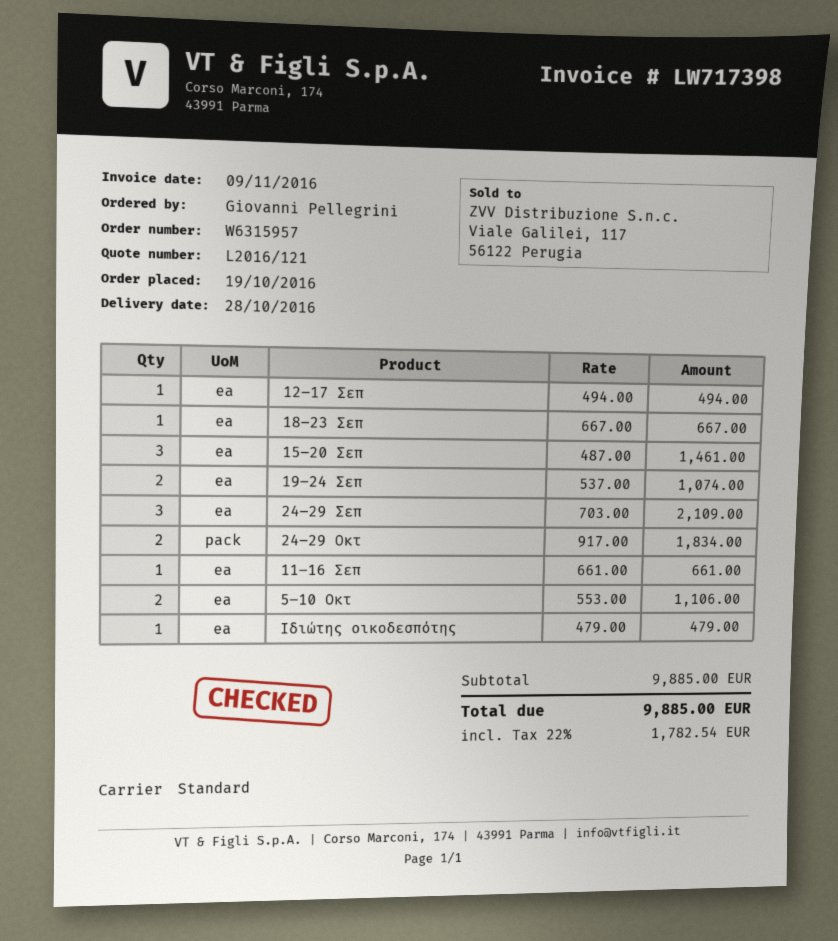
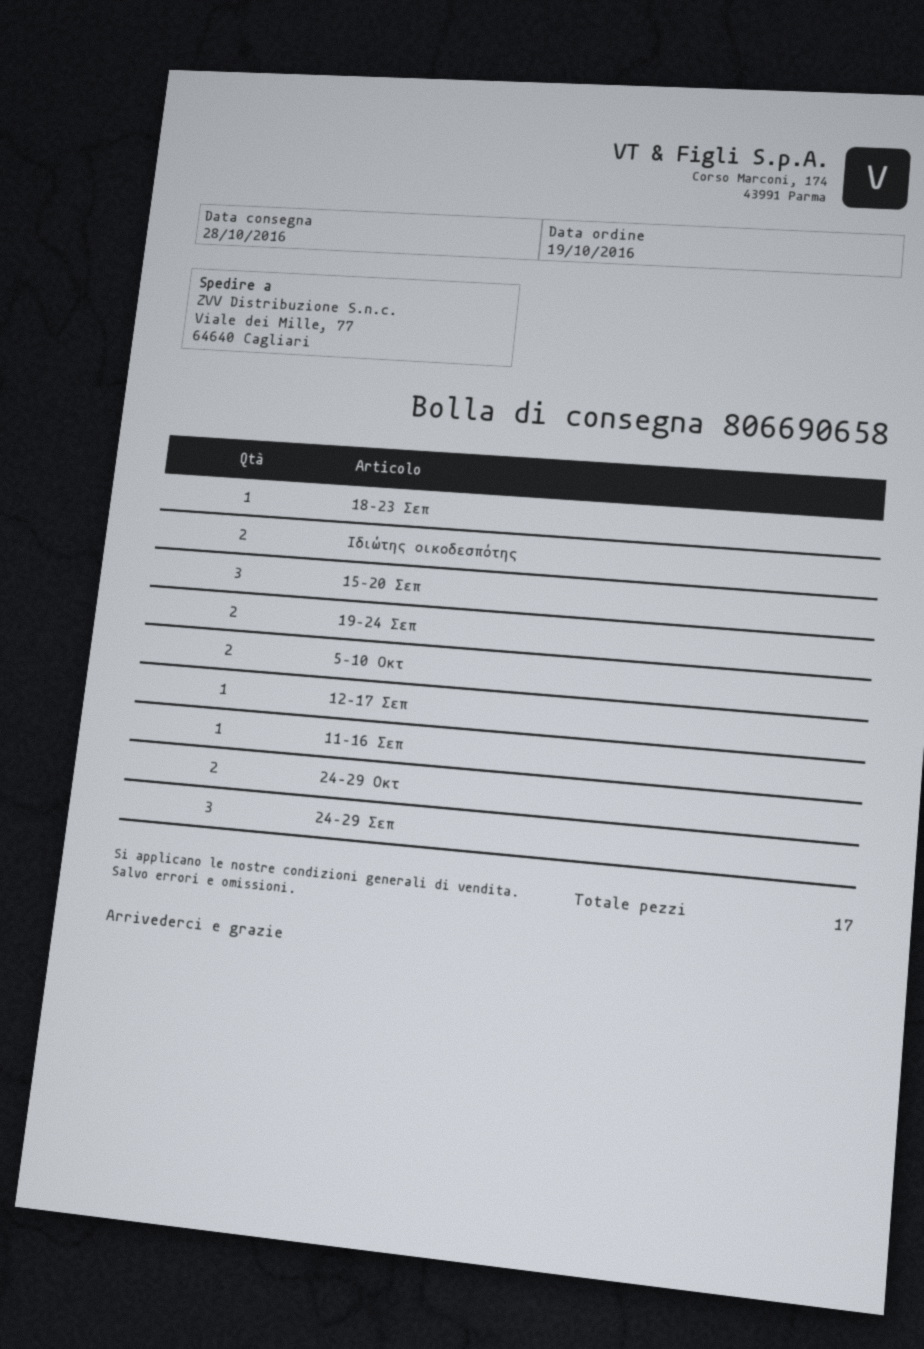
Ιδιώτης οικοδεσπότης: 1 -> 2

